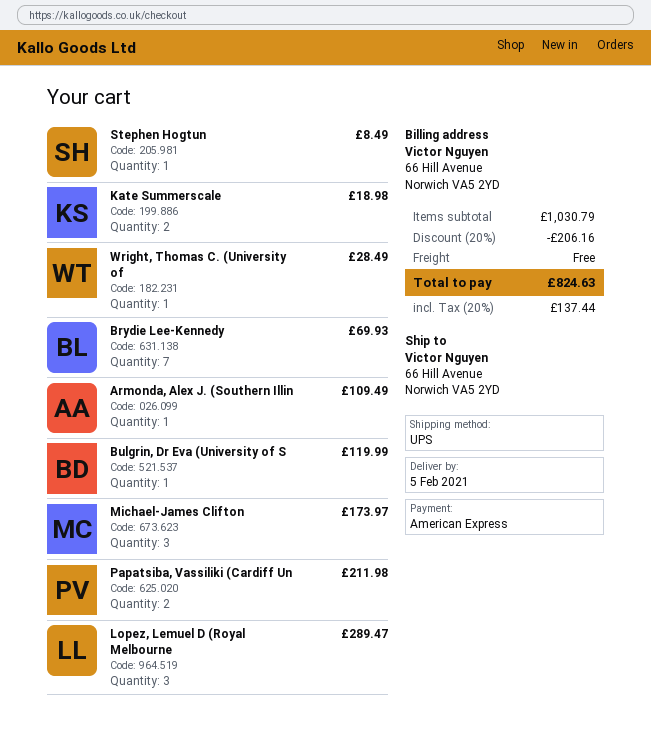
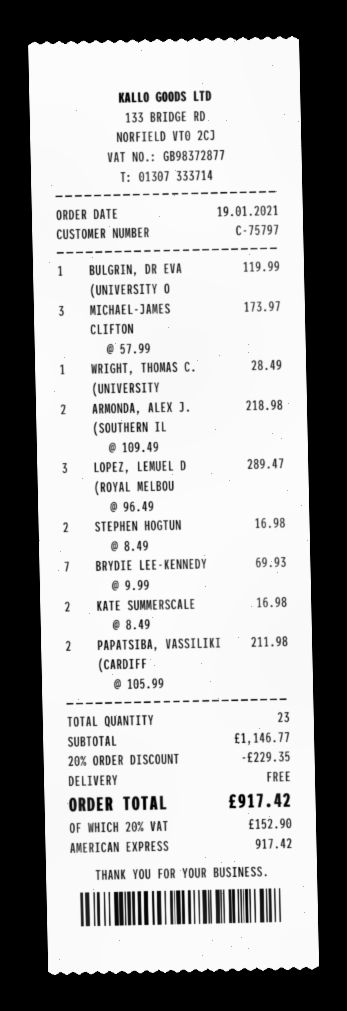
Stephen Hogtun: 1 for 8.49 -> 2 for 16.98
Kate Summerscale: 2 for 18.98 -> 2 for 16.98
Armonda, Alex J. (Southern Illin: 1 for 109.49 -> 2 for 218.98
subtotal: 1030.79 -> 1146.77
discount: 20% = 206.16 -> 20% = 229.35
tax: 20% = 137.44 -> 20% = 152.90
total: 824.63 -> 917.42

